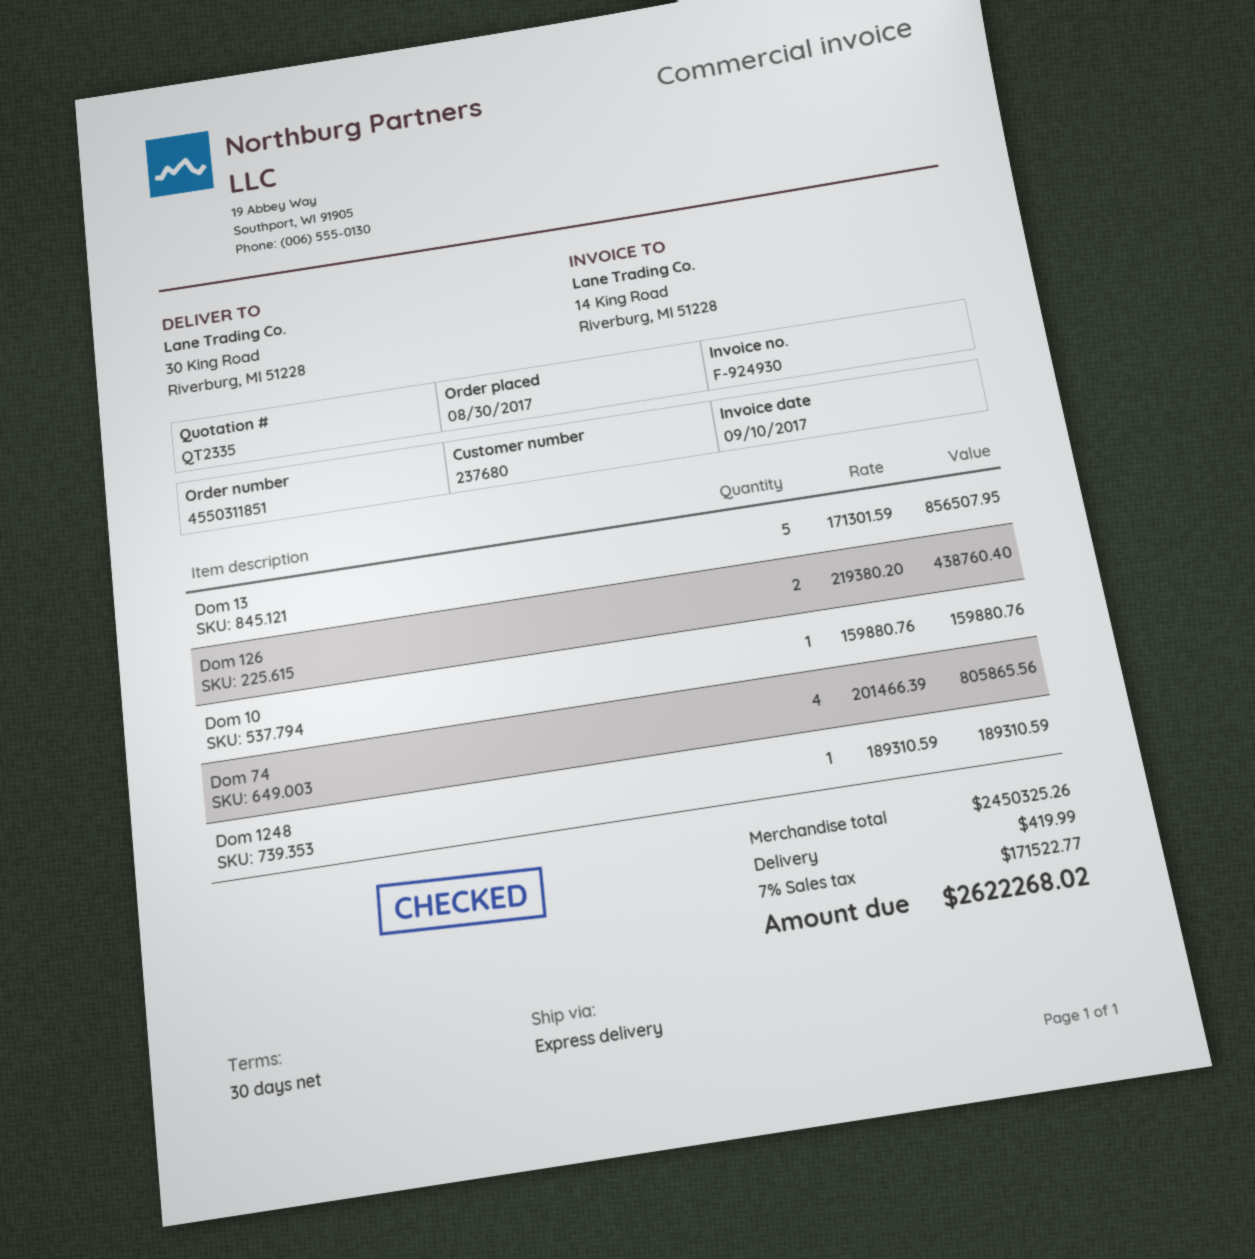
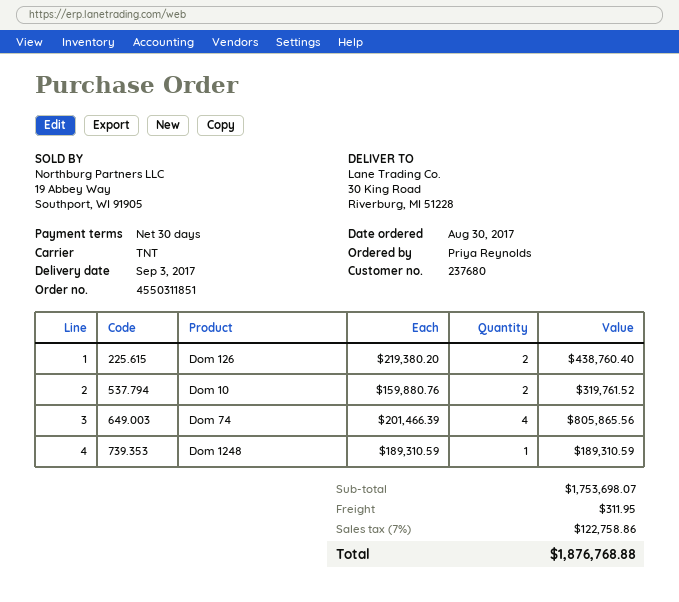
shipping method: express -> TNT
Dom 13: 5 x 171301.59 = 856507.95 -> none
Dom 10: 1 x 159880.76 = 159880.76 -> 2 x 159880.76 = 319761.52
subtotal: 2450325.26 -> 1753698.07
shipping: 419.99 -> 311.95
tax: 7% = 171522.77 -> 7% = 122758.86
total: 2622268.02 -> 1876768.88

